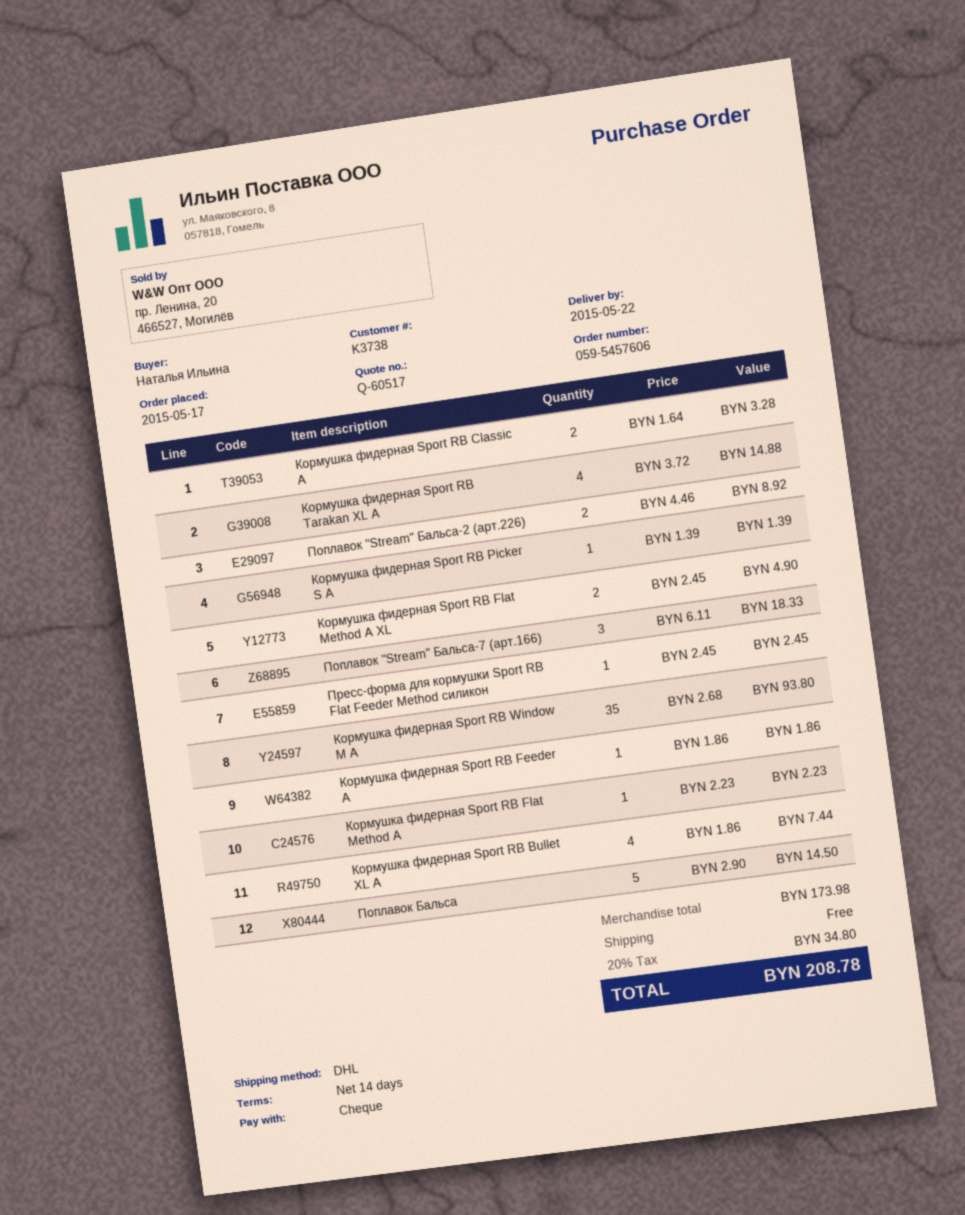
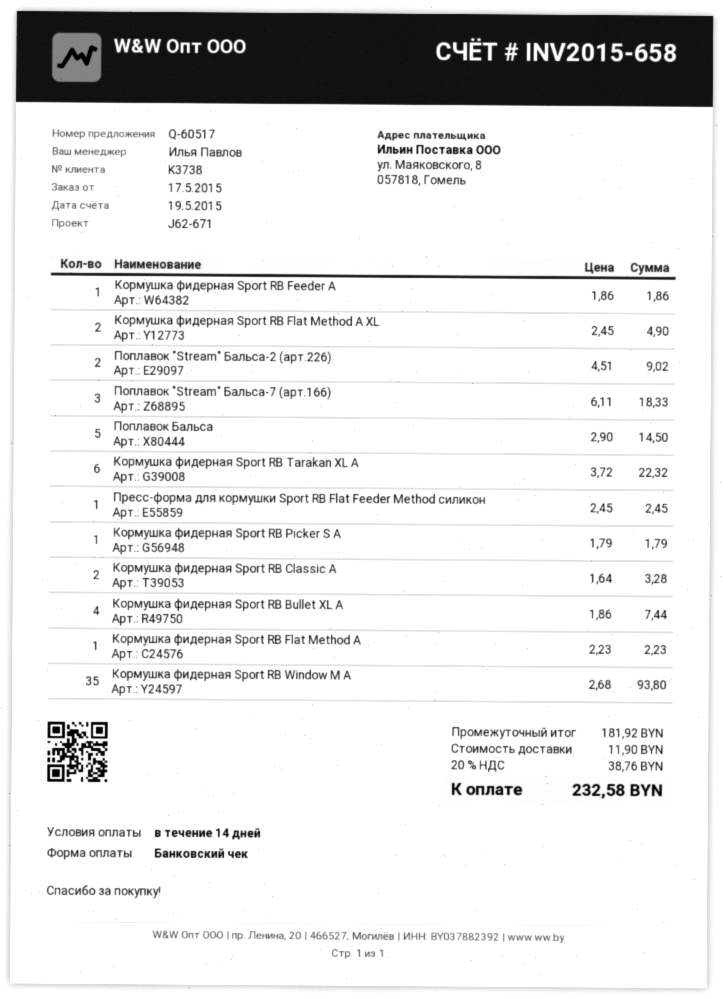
Кормушка фидерная Sport RB Tarakan XL A: 4 x 3.72 = 14.88 -> 6 x 3.72 = 22.32
Поплавок "Stream" Бальса-2 (арт.226): 2 x 4.46 = 8.92 -> 2 x 4.51 = 9.02
Кормушка фидерная Sport RB Picker S A: 1 x 1.39 = 1.39 -> 1 x 1.79 = 1.79
subtotal: 173.98 -> 181.92
shipping: 0.00 -> 11.90
tax: 20% = 34.80 -> 20% = 38.76
total: 208.78 -> 232.58

